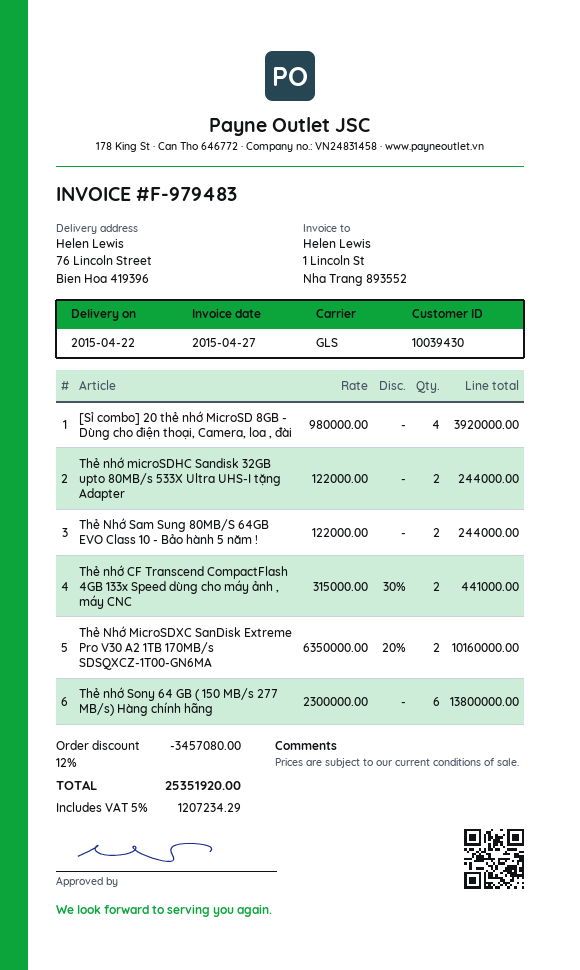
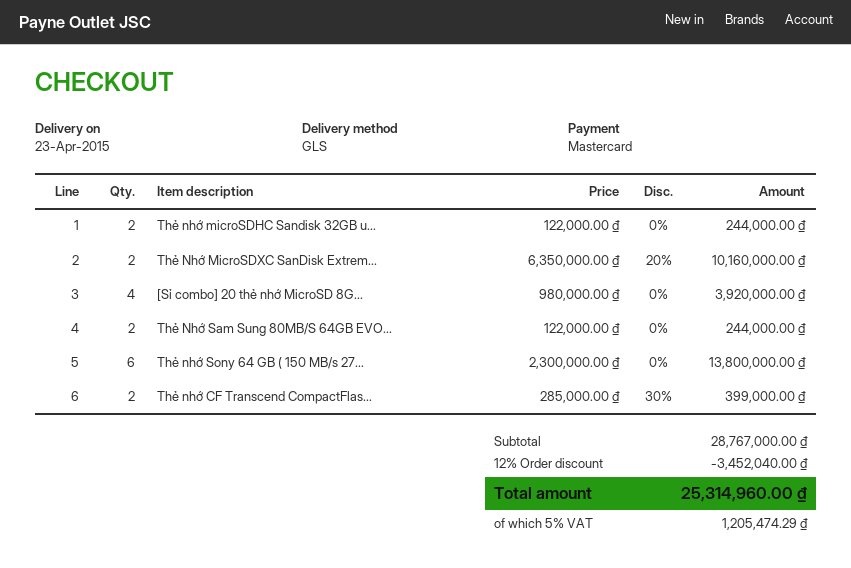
delivery date: 2015-04-22 -> 2015-04-23
Thẻ nhớ CF Transcend CompactFlash 4GB 133x Speed dùng cho máy ảnh , máy CNC: 2 x 315000.00 - 30% = 441000.00 -> 2 x 285000.00 - 30% = 399000.00
discount: 12% = 3457080.00 -> 12% = 3452040.00
tax: 5% = 1207234.29 -> 5% = 1205474.29
total: 25351920.00 -> 25314960.00

